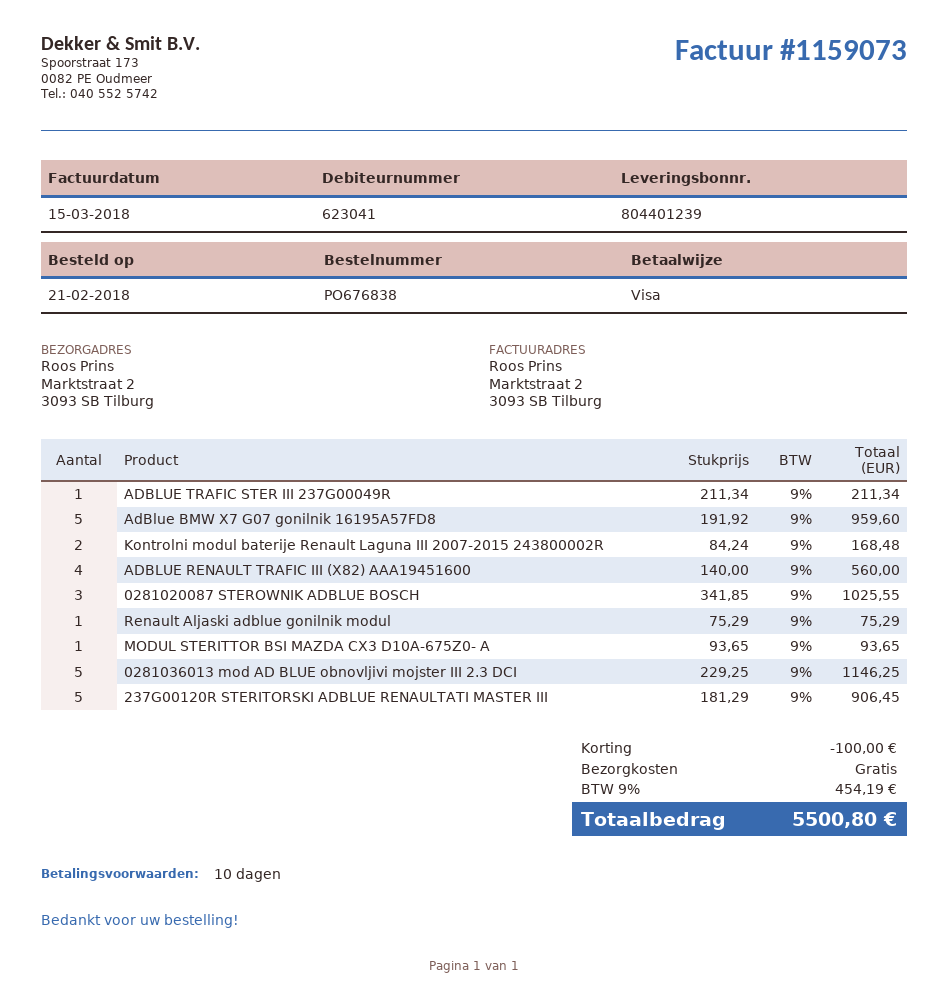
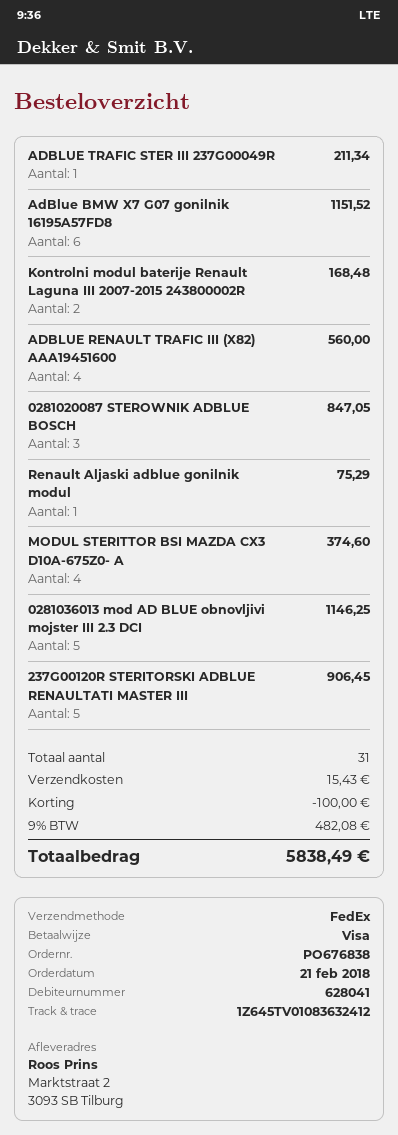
customer number: 623041 -> 628041
AdBlue BMW X7 G07 gonilnik 16195A57FD8: 5 for 959.60 -> 6 for 1151.52
0281020087 STEROWNIK ADBLUE BOSCH: 3 for 1025.55 -> 3 for 847.05
MODUL STERITTOR BSI MAZDA CX3 D10A-675Z0- A: 1 for 93.65 -> 4 for 374.60
shipping: 0.00 -> 15.43
tax: 9% = 454.19 -> 9% = 482.08
total: 5500.80 -> 5838.49

